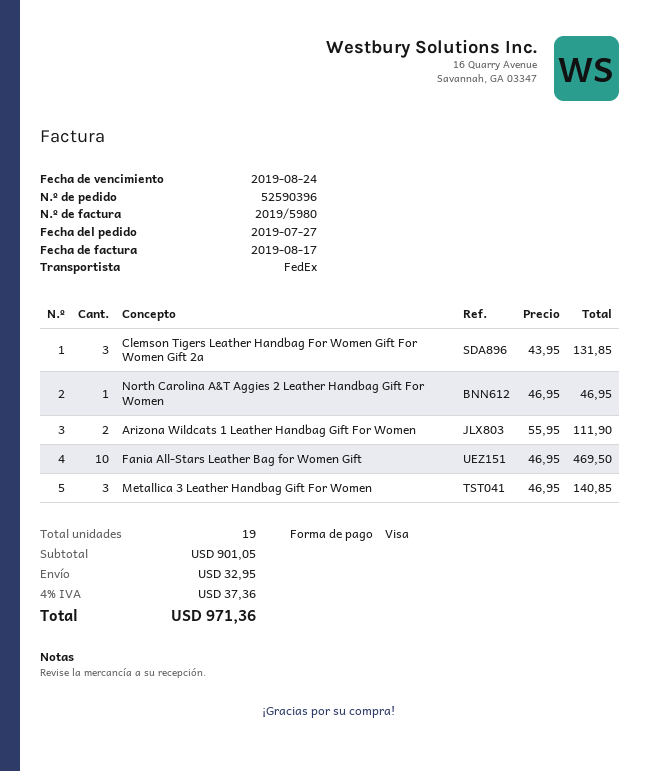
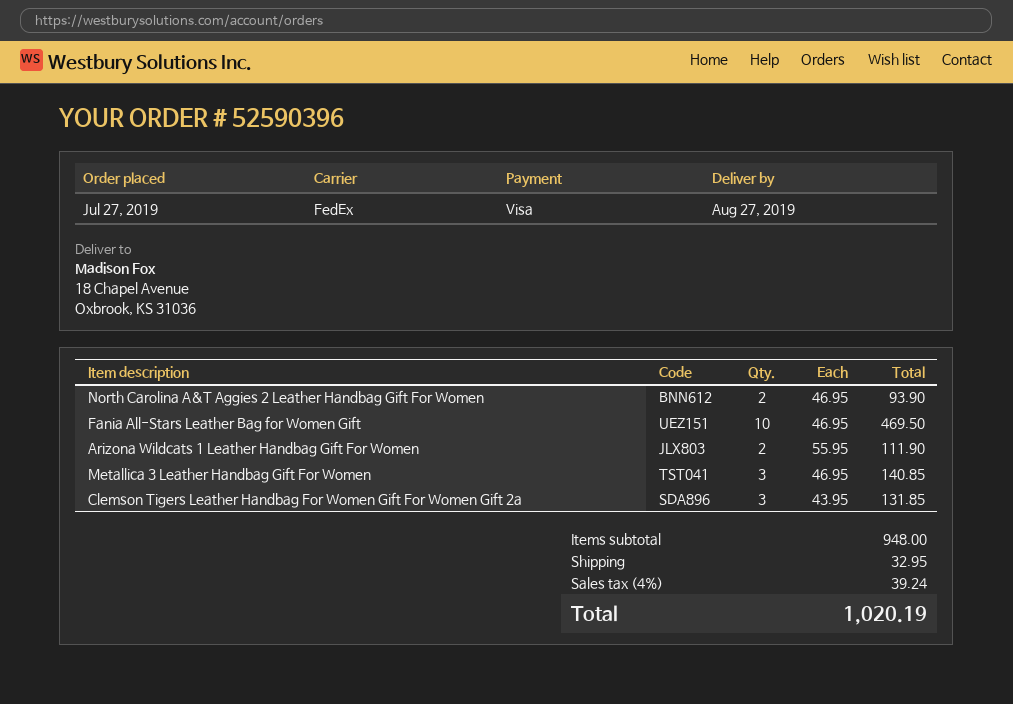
North Carolina A&T Aggies 2 Leather Handbag Gift For Women: 1 x 46.95 = 46.95 -> 2 x 46.95 = 93.90
subtotal: 901.05 -> 948.00
tax: 4% = 37.36 -> 4% = 39.24
total: 971.36 -> 1020.19

